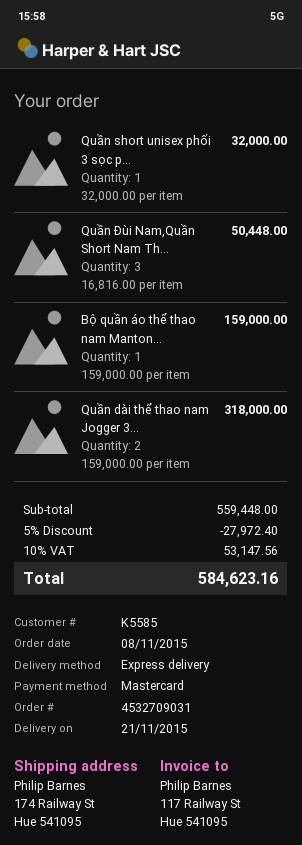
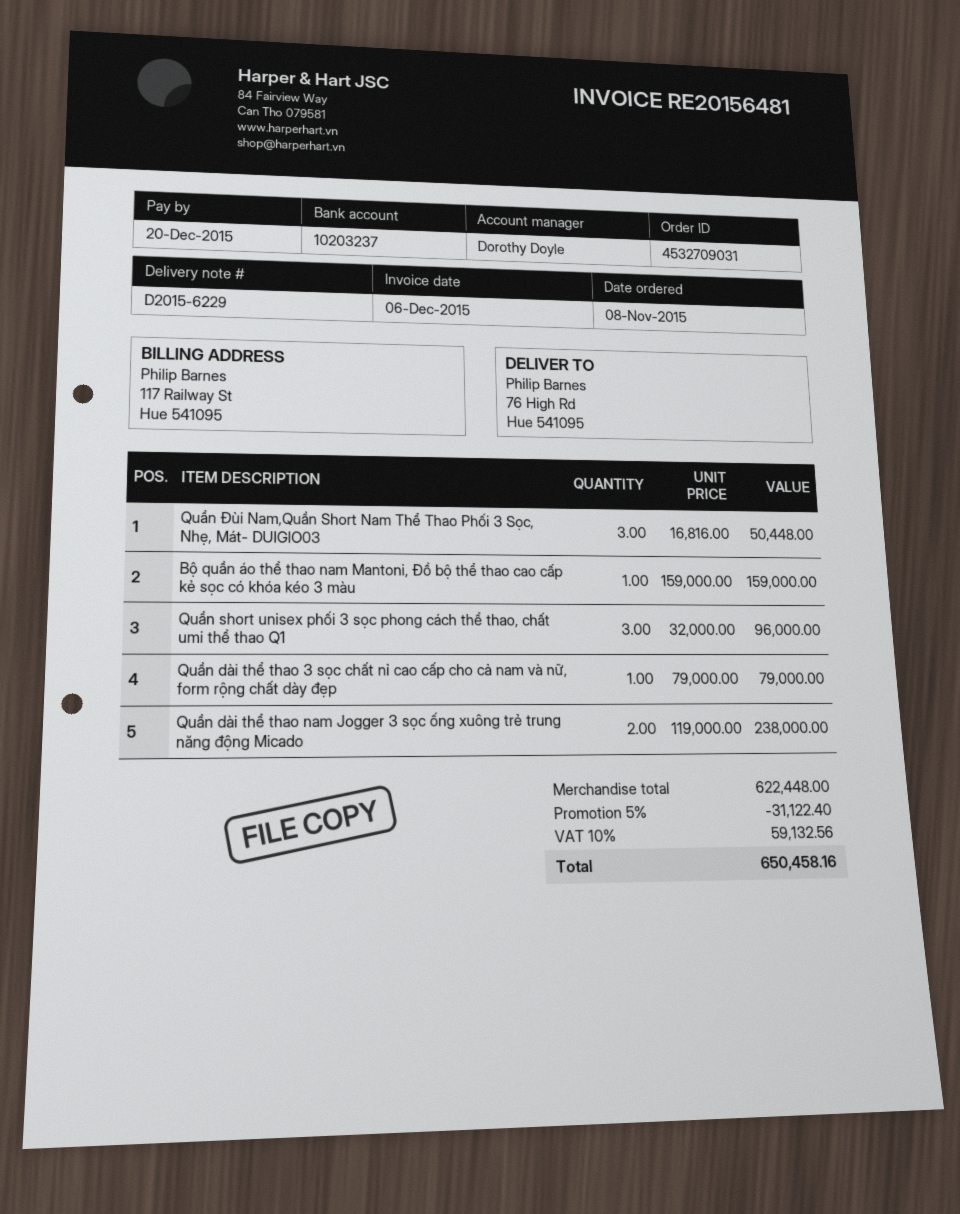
ship to: 174 Railway St, Hue 541095 -> 76 High Rd, Hue 541095
Quần short unisex phối 3 sọc p...: 1 x 32000.00 = 32000.00 -> 3 x 32000.00 = 96000.00
Quần dài thể thao nam Jogger 3...: 2 x 159000.00 = 318000.00 -> 2 x 119000.00 = 238000.00
Quần dài thể thao 3 sọc chất nỉ cao cấp cho cả nam và nữ, form rộng chất dày đẹp: none -> 1 x 79000.00 = 79000.00
subtotal: 559448.00 -> 622448.00
discount: 5% = 27972.40 -> 5% = 31122.40
tax: 10% = 53147.56 -> 10% = 59132.56
total: 584623.16 -> 650458.16

